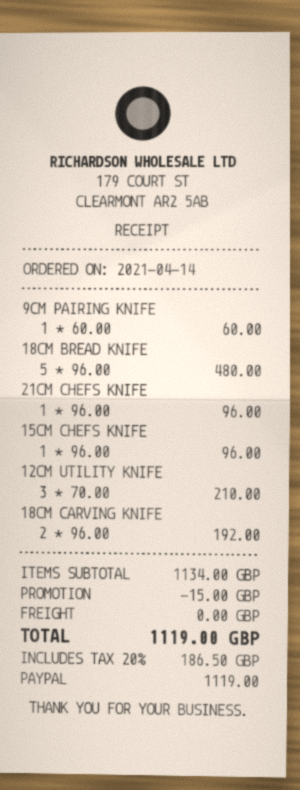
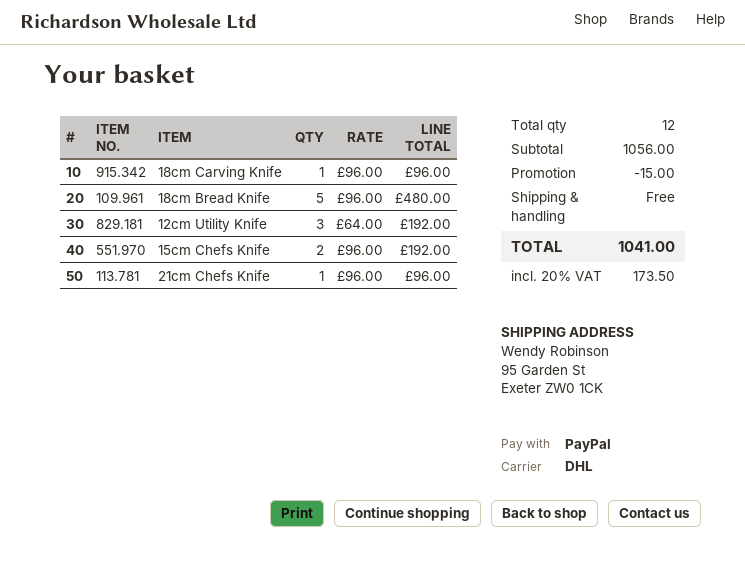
9CM PAIRING KNIFE: 1 x 60.00 = 60.00 -> none
15CM CHEFS KNIFE: 1 x 96.00 = 96.00 -> 2 x 96.00 = 192.00
12CM UTILITY KNIFE: 3 x 70.00 = 210.00 -> 3 x 64.00 = 192.00
18CM CARVING KNIFE: 2 x 96.00 = 192.00 -> 1 x 96.00 = 96.00
subtotal: 1134.00 -> 1056.00
tax: 20% = 186.50 -> 20% = 173.50
total: 1119.00 -> 1041.00

